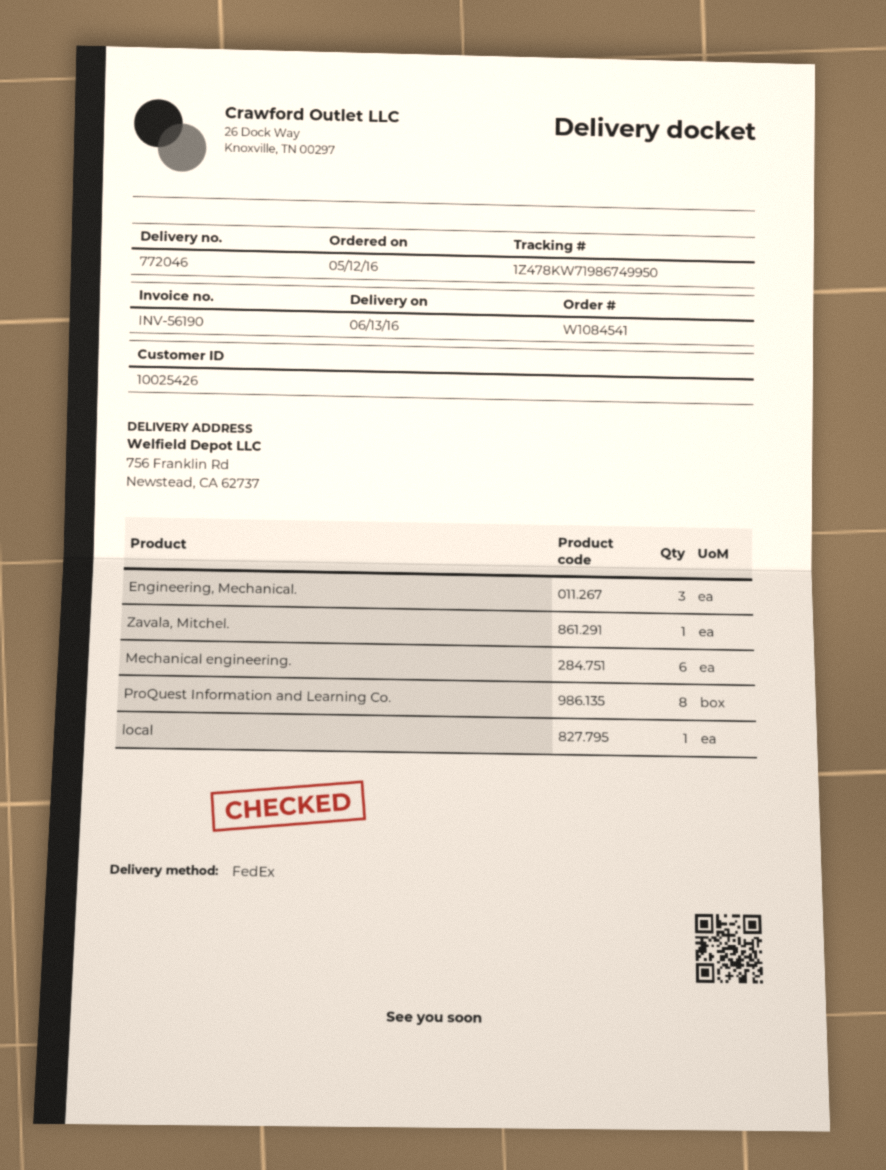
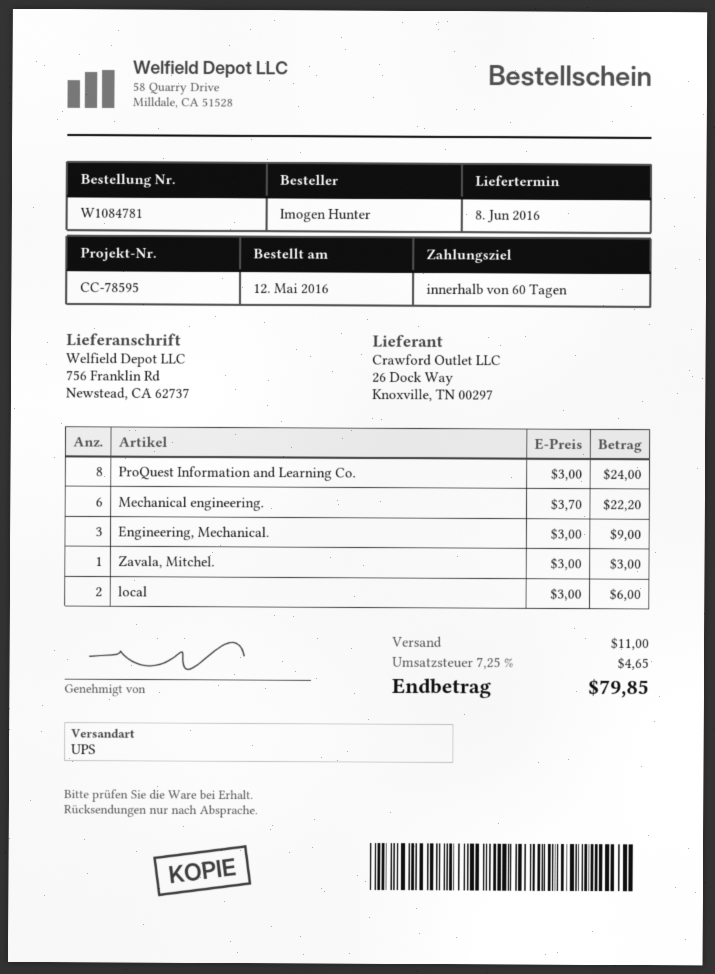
order number: W1084541 -> W1084781
delivery date: 2016-06-13 -> 2016-06-08
shipping method: FedEx -> UPS
local: 1 -> 2

